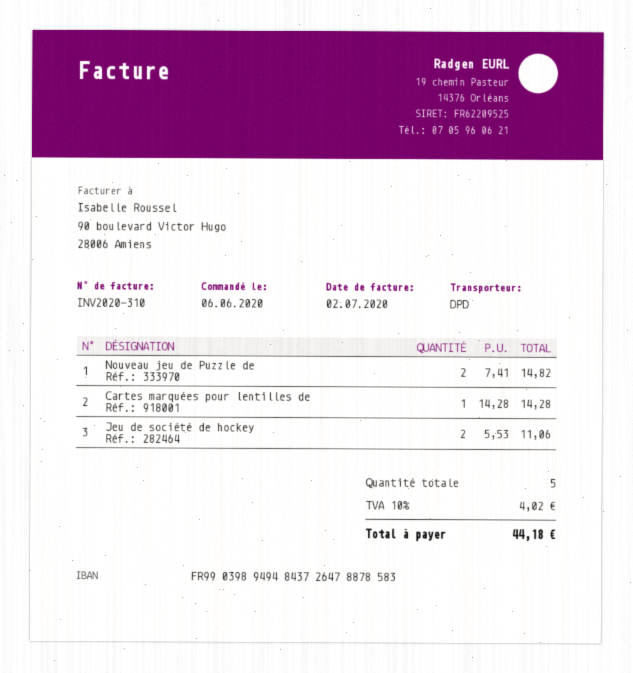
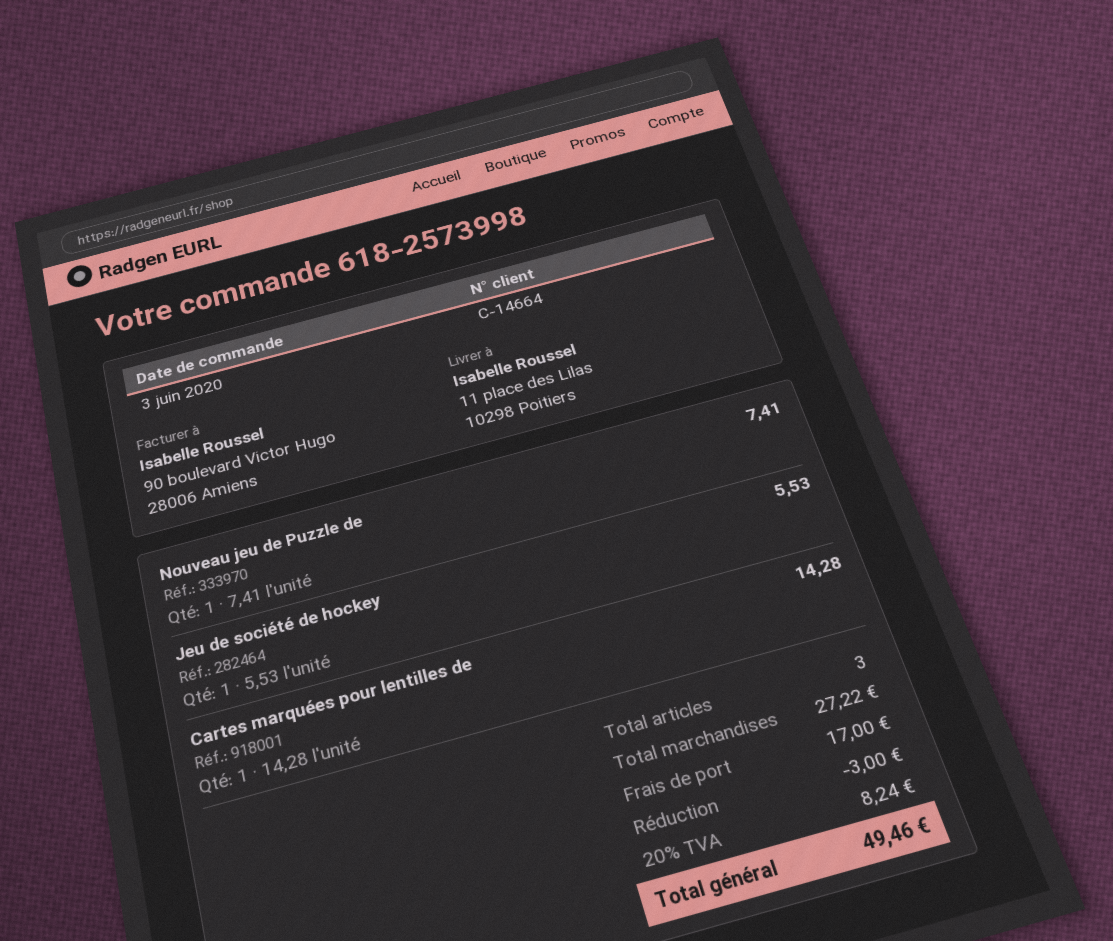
order date: 2020-06-06 -> 2020-06-03
Nouveau jeu de Puzzle de: 2 x 7.41 = 14.82 -> 1 x 7.41 = 7.41
Jeu de société de hockey: 2 x 5.53 = 11.06 -> 1 x 5.53 = 5.53
total quantity: 5 -> 3
discount: none -> 3.00
shipping: none -> 17.00
tax: 10% = 4.02 -> 20% = 8.24
total: 44.18 -> 49.46

